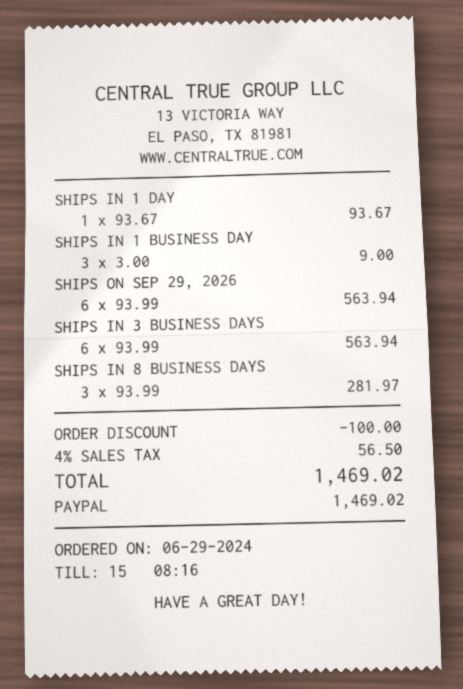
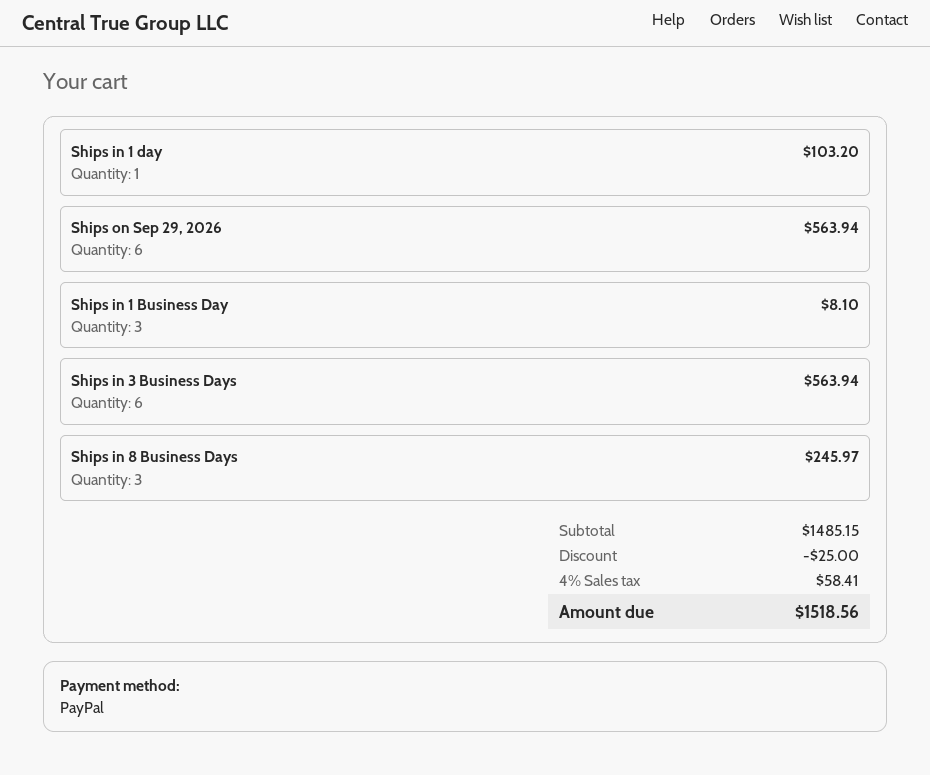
SHIPS IN 1 DAY: 1 for 93.67 -> 1 for 103.20
SHIPS IN 1 BUSINESS DAY: 3 for 9.00 -> 3 for 8.10
SHIPS IN 8 BUSINESS DAYS: 3 for 281.97 -> 3 for 245.97
discount: 100.00 -> 25.00
tax: 4% = 56.50 -> 4% = 58.41
total: 1469.02 -> 1518.56

